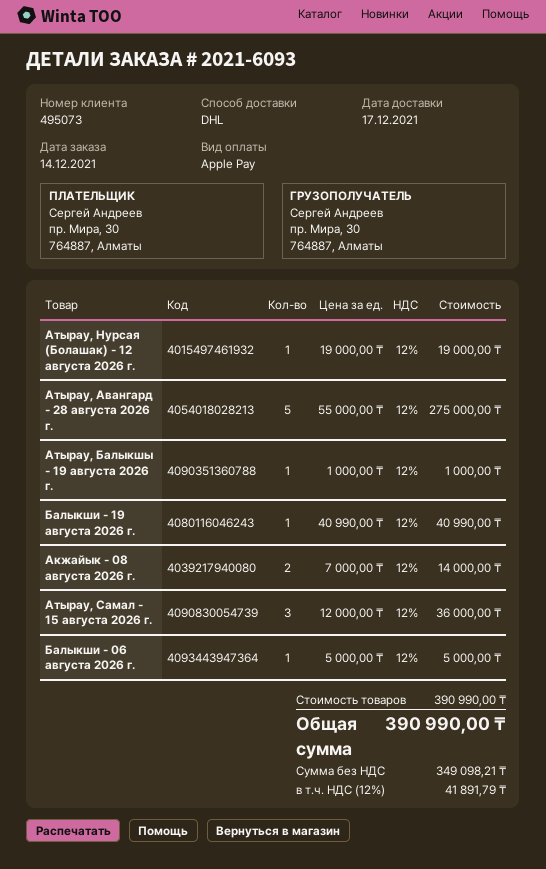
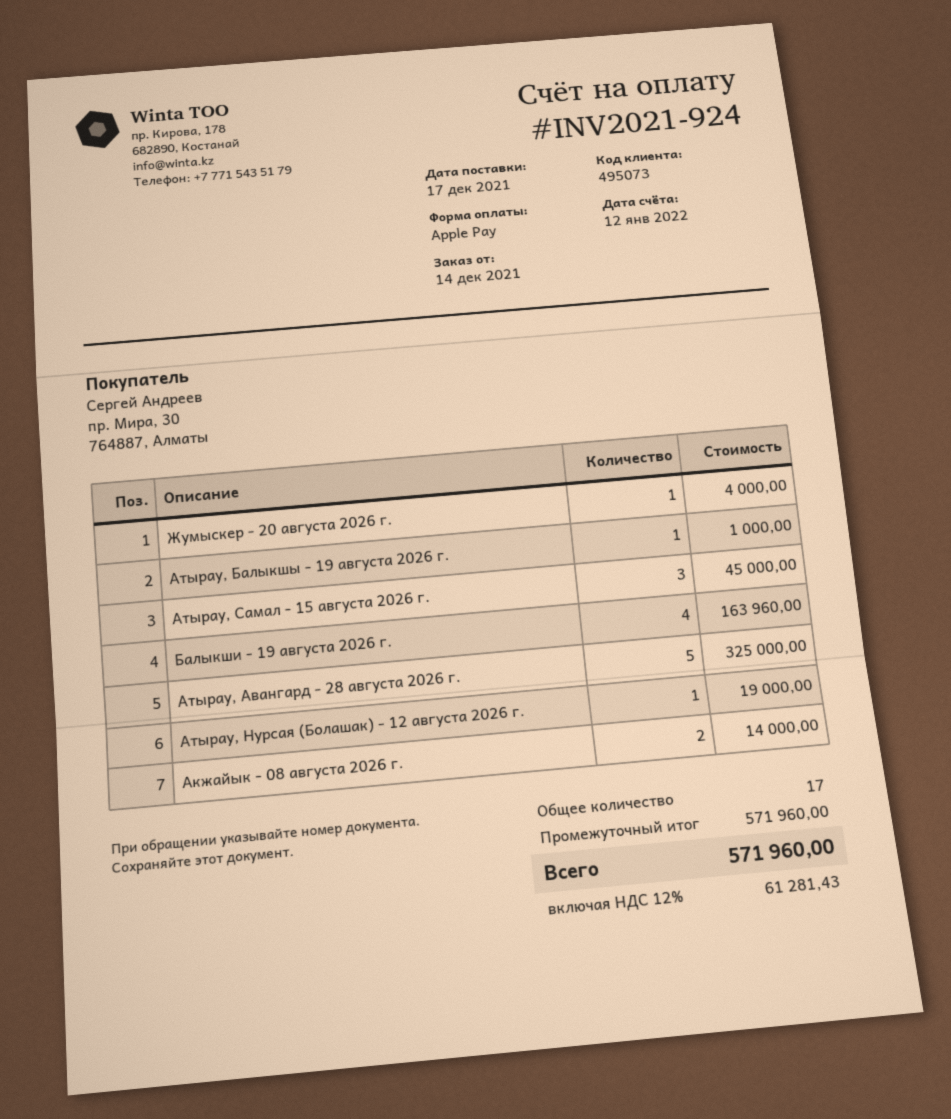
Атырау, Авангард - 28 августа 2026 г.: 5 for 275000.00 -> 5 for 325000.00
Балыкши - 19 августа 2026 г.: 1 for 40990.00 -> 4 for 163960.00
Атырау, Самал - 15 августа 2026 г.: 3 for 36000.00 -> 3 for 45000.00
Балыкши - 06 августа 2026 г.: 1 for 5000.00 -> none
Жумыскер - 20 августа 2026 г.: none -> 1 for 4000.00
subtotal: 390990.00 -> 571960.00
tax: 12% = 41891.79 -> 12% = 61281.43
total: 390990.00 -> 571960.00

